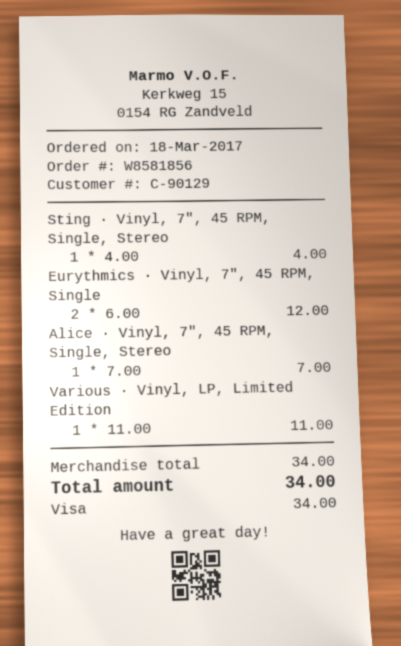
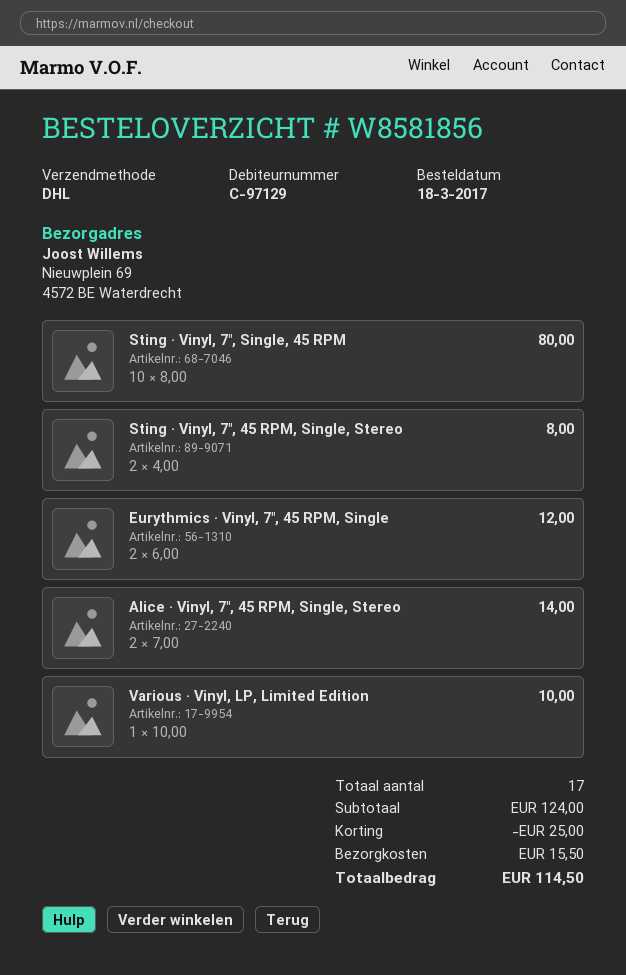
customer number: C-90129 -> C-97129
Sting · Vinyl, 7", 45 RPM, Single, Stereo: 1 x 4.00 = 4.00 -> 2 x 4.00 = 8.00
Alice · Vinyl, 7", 45 RPM, Single, Stereo: 1 x 7.00 = 7.00 -> 2 x 7.00 = 14.00
Various · Vinyl, LP, Limited Edition: 1 x 11.00 = 11.00 -> 1 x 10.00 = 10.00
Sting · Vinyl, 7", Single, 45 RPM: none -> 10 x 8.00 = 80.00
subtotal: 34.00 -> 124.00
discount: none -> 25.00
shipping: none -> 15.50
total: 34.00 -> 114.50

